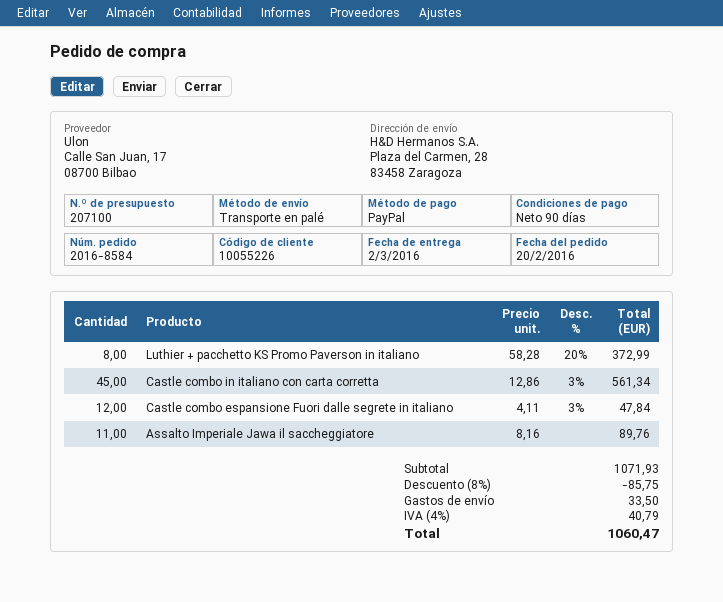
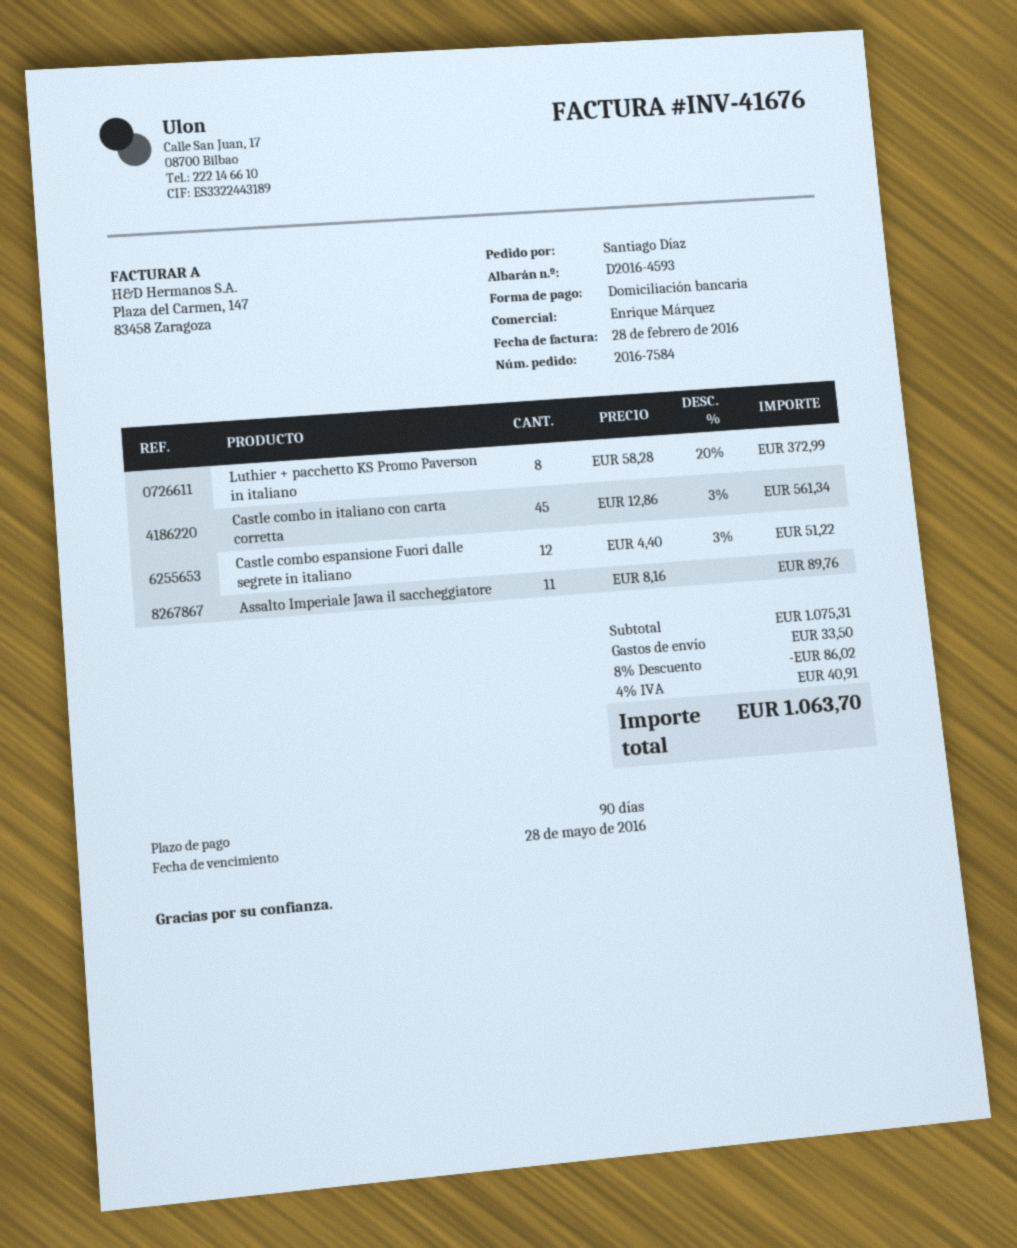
order number: 2016-8584 -> 2016-7584
payment method: PayPal -> direct debit
Castle combo espansione Fuori dalle segrete in italiano: 12 x 4.11 - 3% = 47.84 -> 12 x 4.40 - 3% = 51.22
subtotal: 1071.93 -> 1075.31
discount: 8% = 85.75 -> 8% = 86.02
tax: 4% = 40.79 -> 4% = 40.91
total: 1060.47 -> 1063.70

